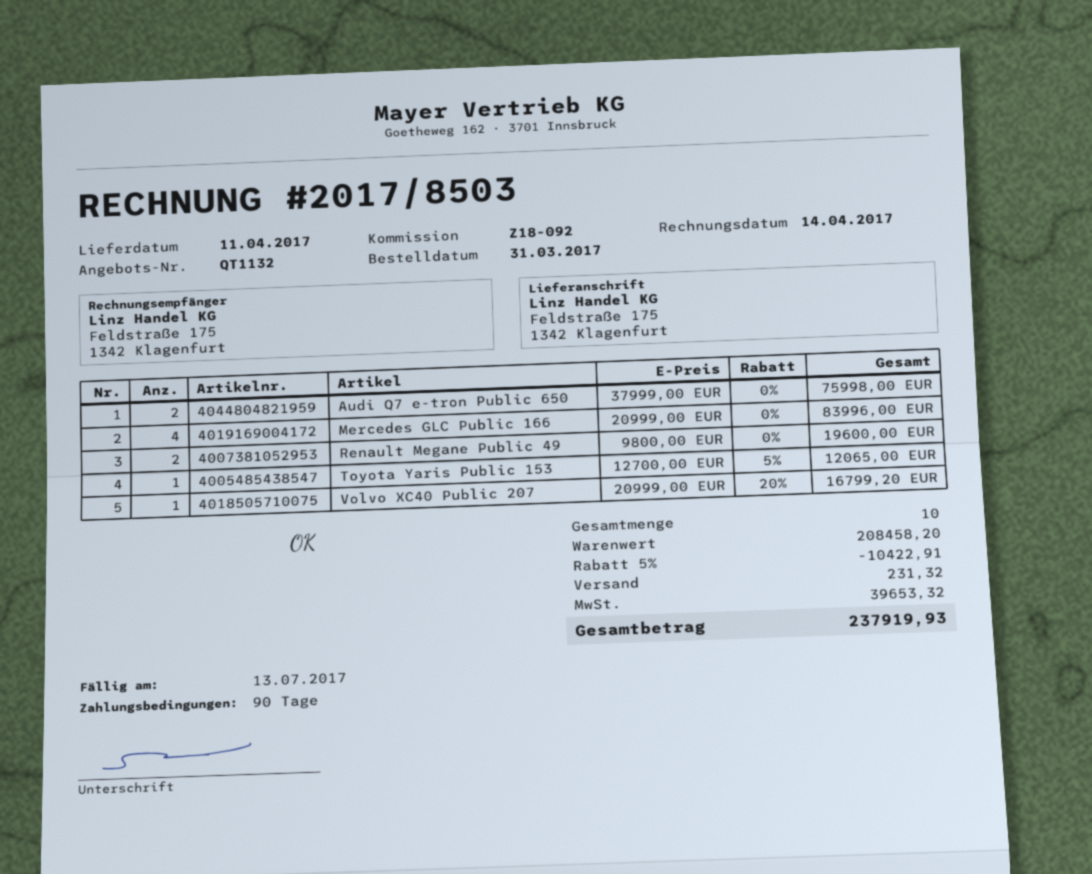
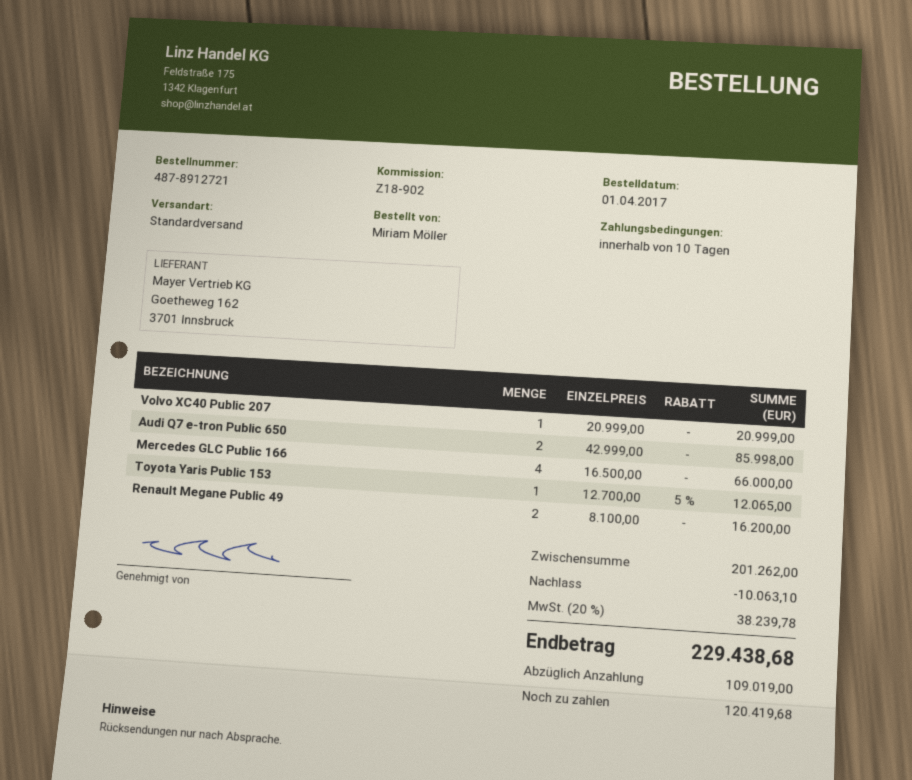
order date: 2017-03-31 -> 2017-04-01
payment terms: 90 days -> 10 days
reference: Z18-092 -> Z18-902
Audi Q7 e-tron Public 650: 2 x 37999.00 = 75998.00 -> 2 x 42999.00 = 85998.00
Mercedes GLC Public 166: 4 x 20999.00 = 83996.00 -> 4 x 16500.00 = 66000.00
Renault Megane Public 49: 2 x 9800.00 = 19600.00 -> 2 x 8100.00 = 16200.00
Volvo XC40 Public 207: 1 x 20999.00 - 20% = 16799.20 -> 1 x 20999.00 = 20999.00
subtotal: 208458.20 -> 201262.00
discount: 10422.91 -> 10063.10
shipping: 231.32 -> none
tax: 39653.32 -> 38239.78
total: 237919.93 -> 229438.68

